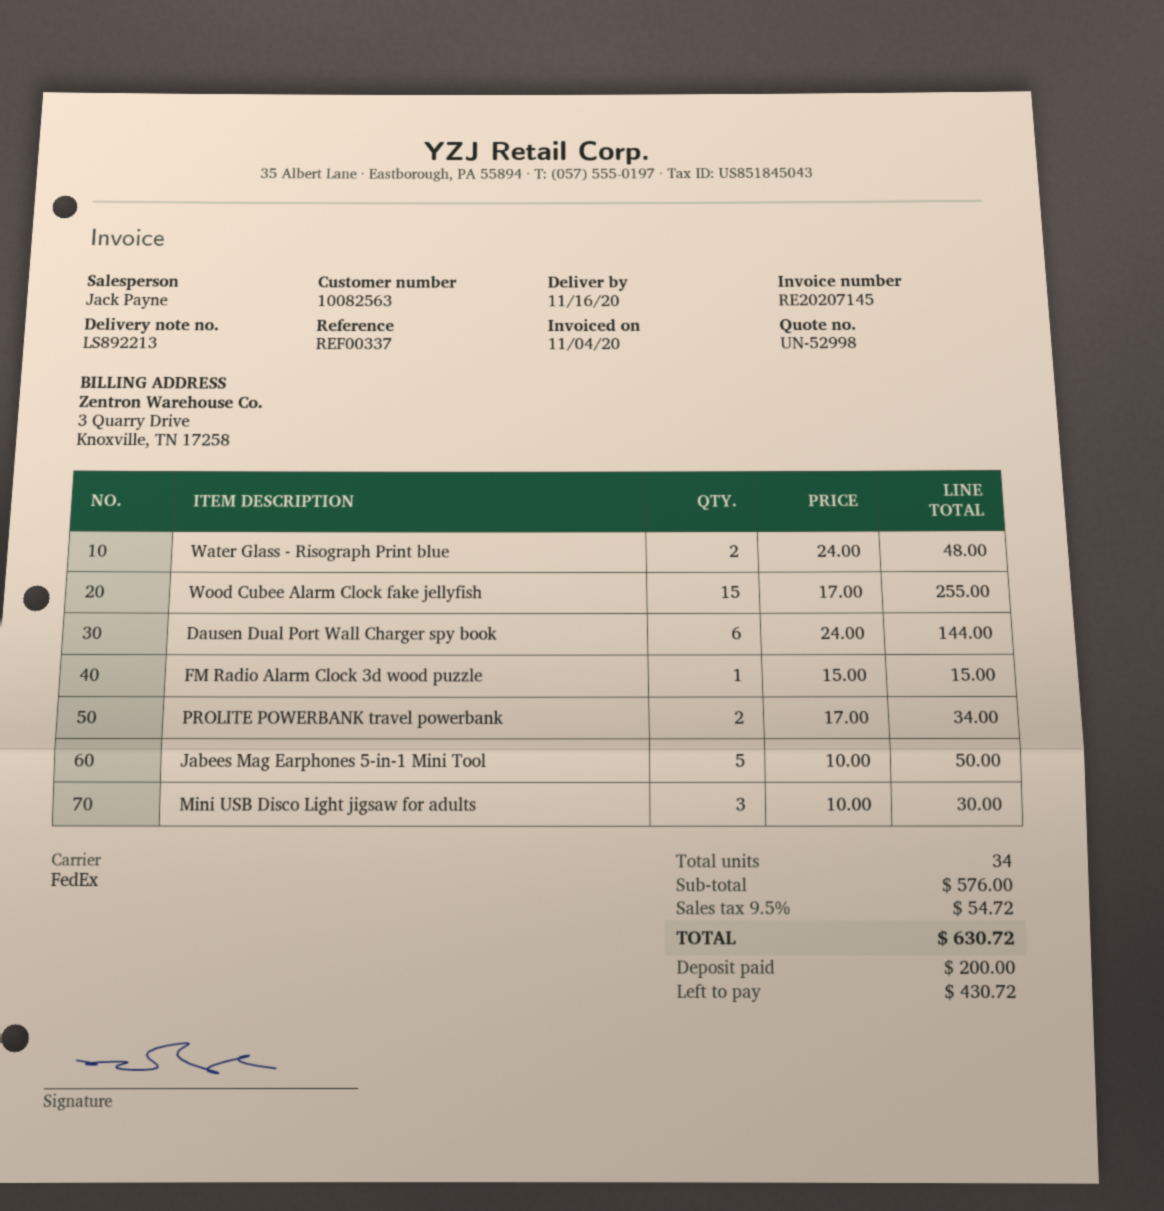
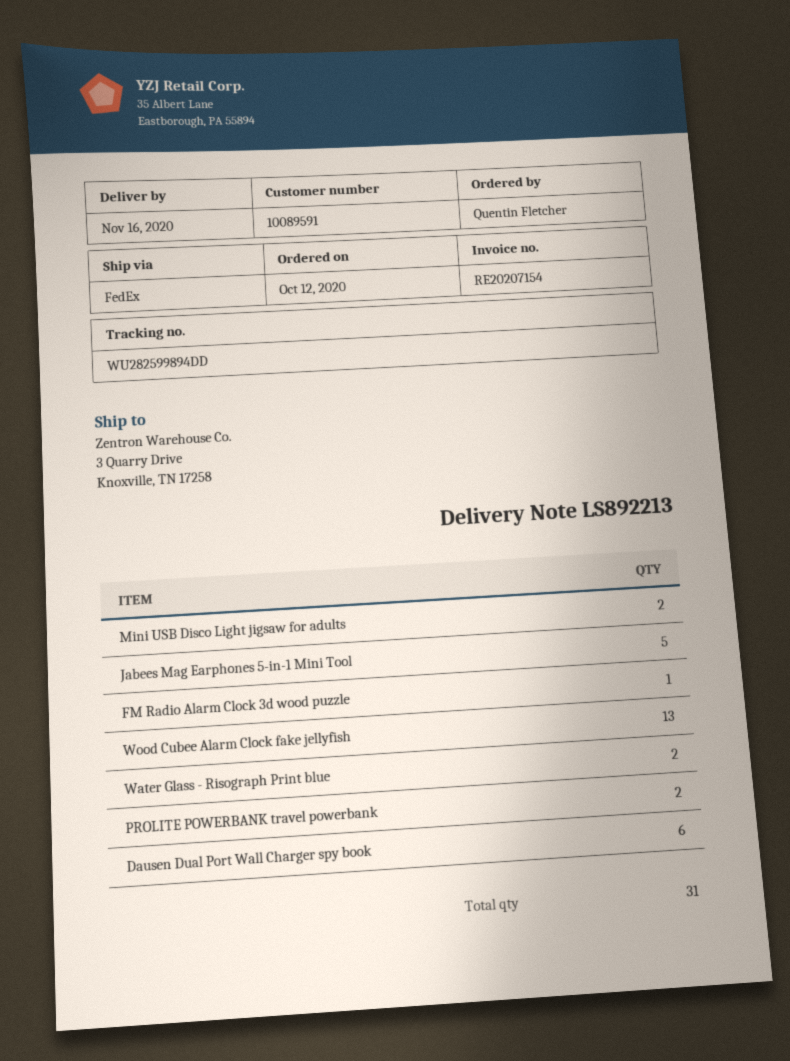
invoice number: RE20207145 -> RE20207154
customer number: 10082563 -> 10089591
Wood Cubee Alarm Clock fake jellyfish: 15 -> 13
Mini USB Disco Light jigsaw for adults: 3 -> 2
total quantity: 34 -> 31

